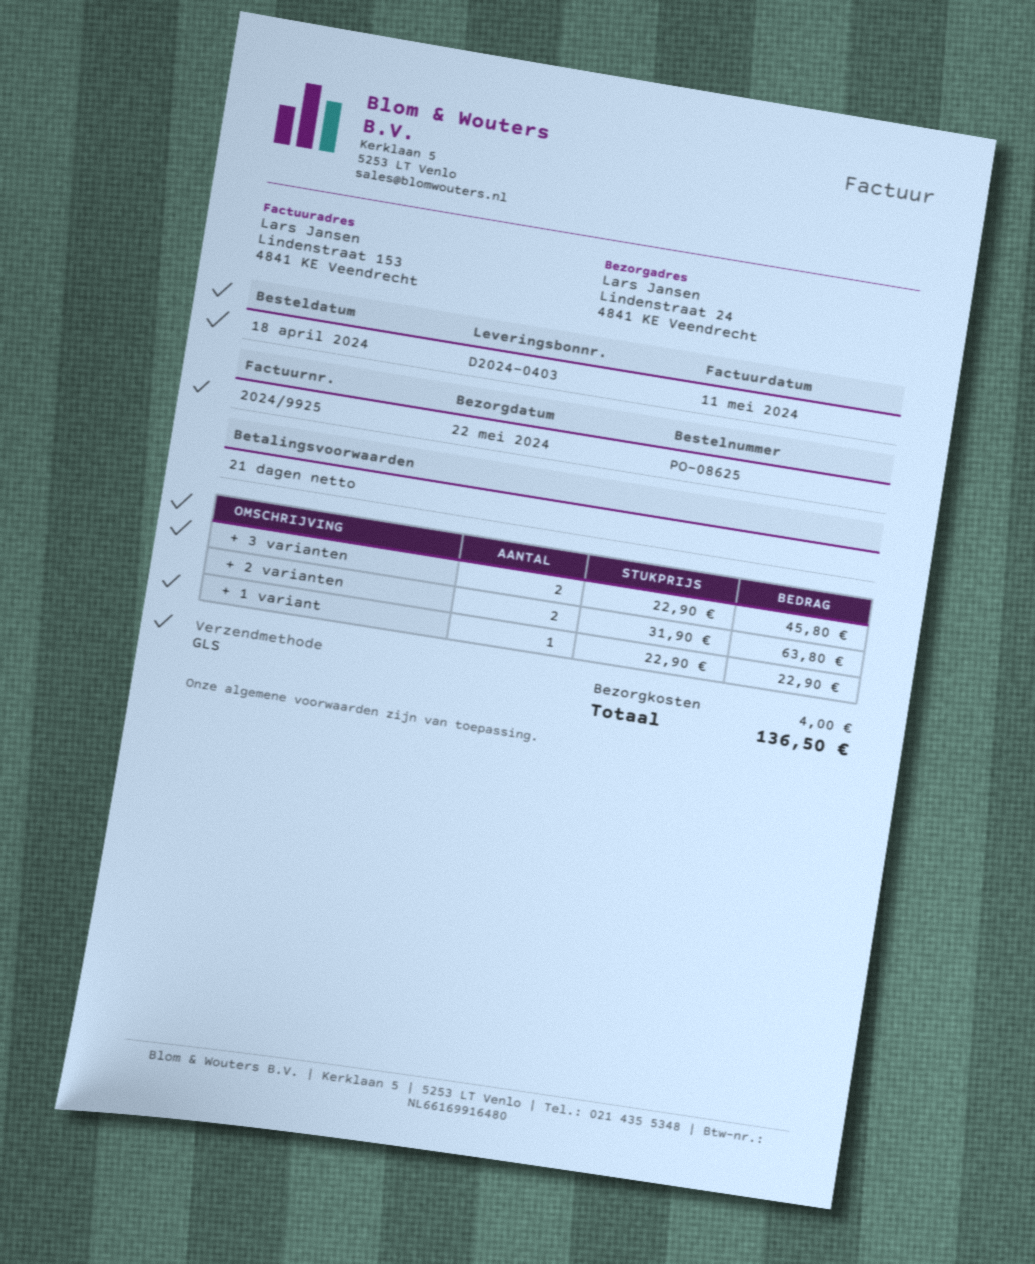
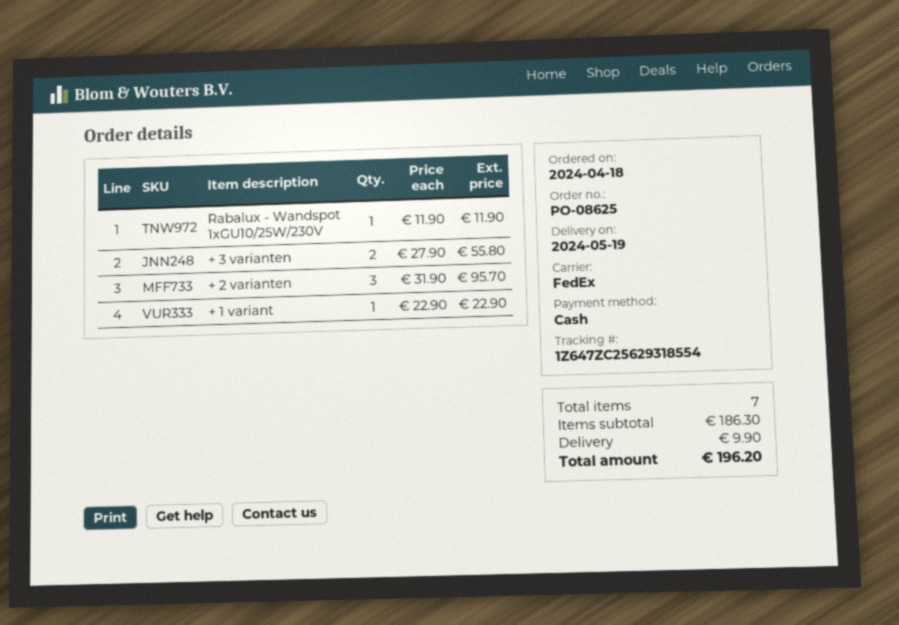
delivery date: 2024-05-22 -> 2024-05-19
shipping method: GLS -> FedEx
+ 3 varianten: 2 x 22.90 = 45.80 -> 2 x 27.90 = 55.80
+ 2 varianten: 2 x 31.90 = 63.80 -> 3 x 31.90 = 95.70
Rabalux - Wandspot 1xGU10/25W/230V: none -> 1 x 11.90 = 11.90
shipping: 4.00 -> 9.90
total: 136.50 -> 196.20

